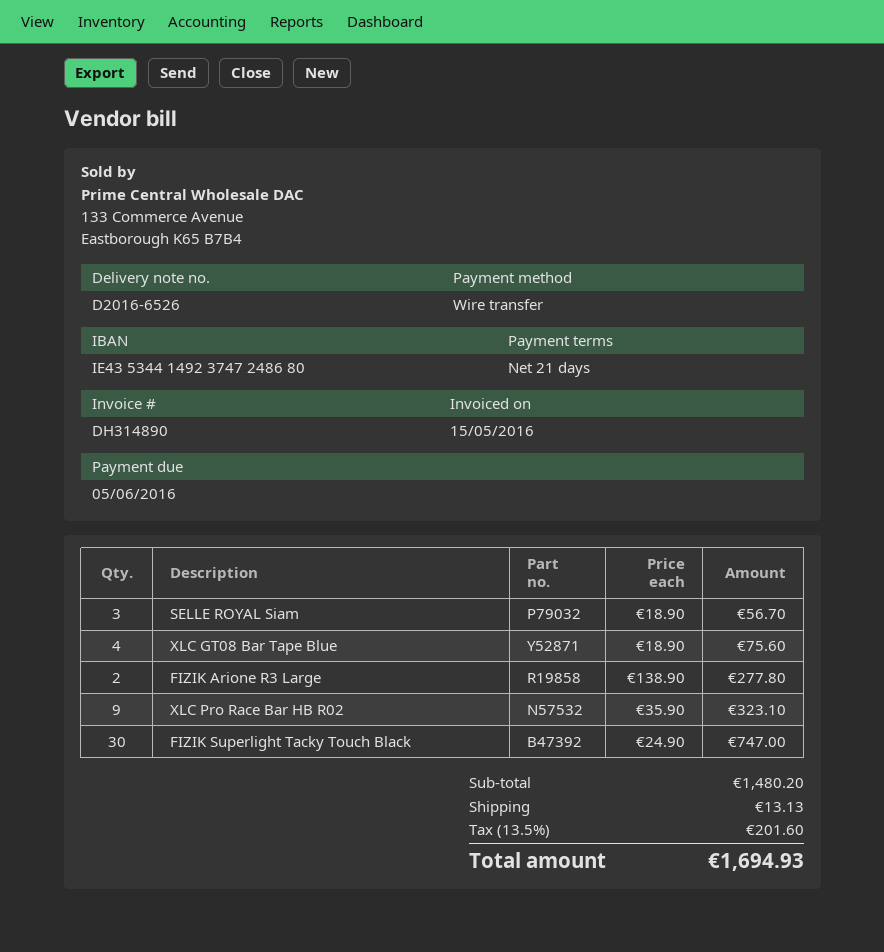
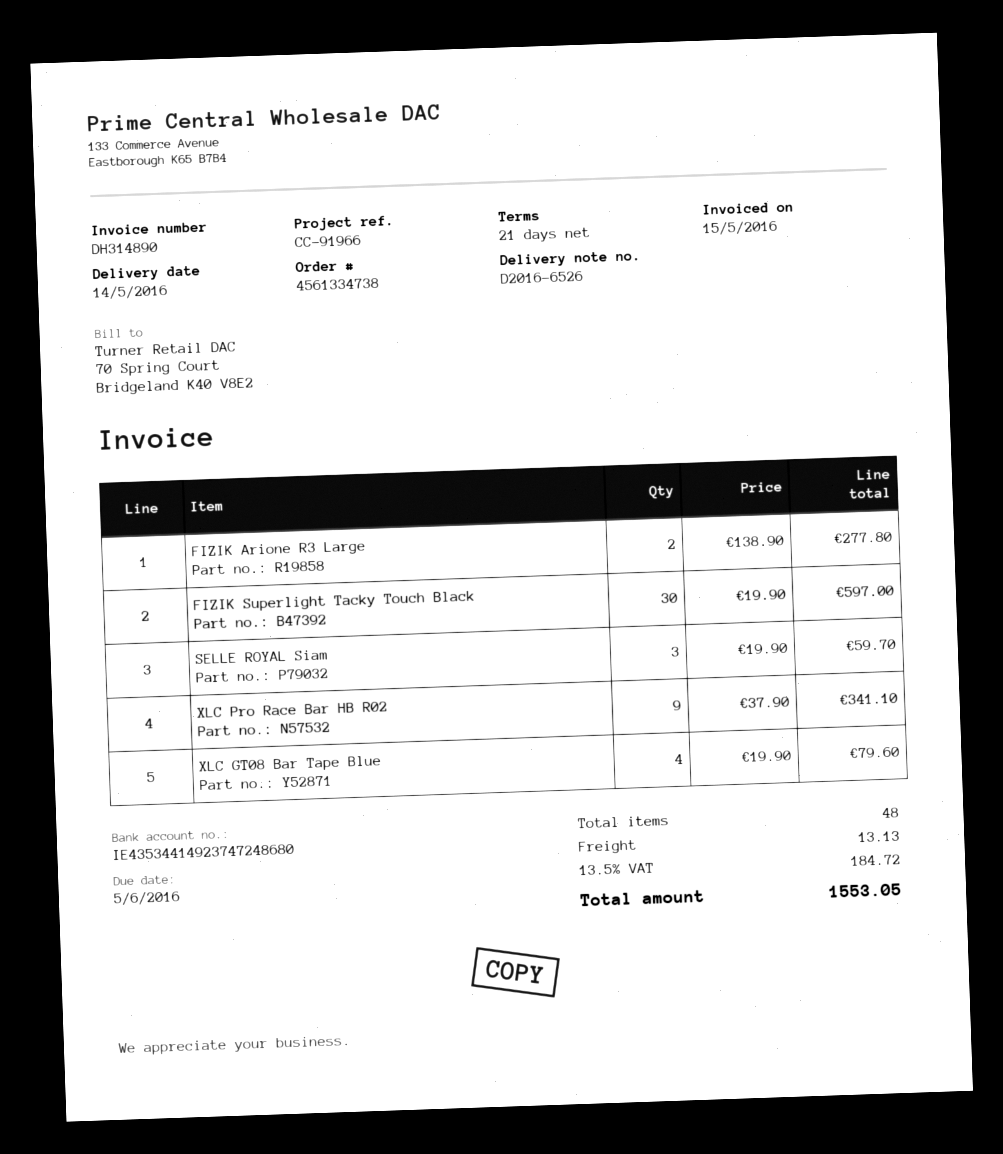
SELLE ROYAL Siam: 3 x 18.90 = 56.70 -> 3 x 19.90 = 59.70
XLC GT08 Bar Tape Blue: 4 x 18.90 = 75.60 -> 4 x 19.90 = 79.60
XLC Pro Race Bar HB R02: 9 x 35.90 = 323.10 -> 9 x 37.90 = 341.10
FIZIK Superlight Tacky Touch Black: 30 x 24.90 = 747.00 -> 30 x 19.90 = 597.00
tax: 13.5% = 201.60 -> 13.5% = 184.72
total: 1694.93 -> 1553.05

